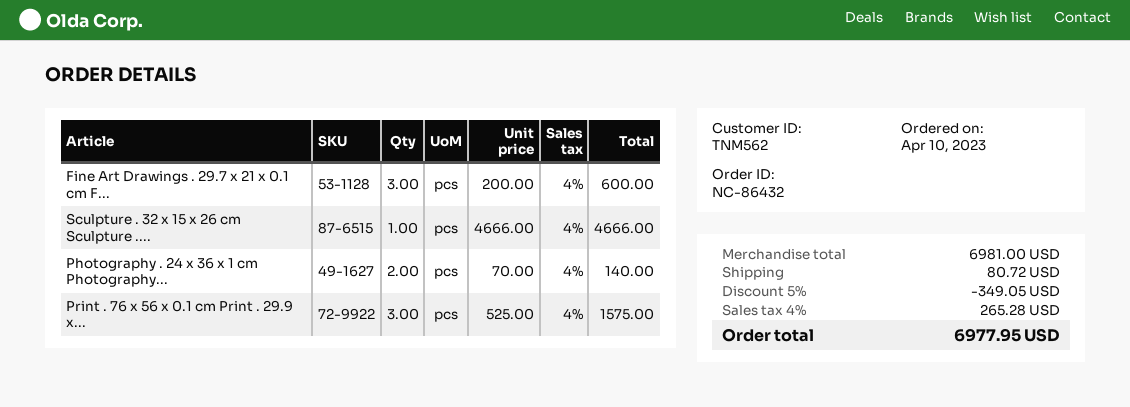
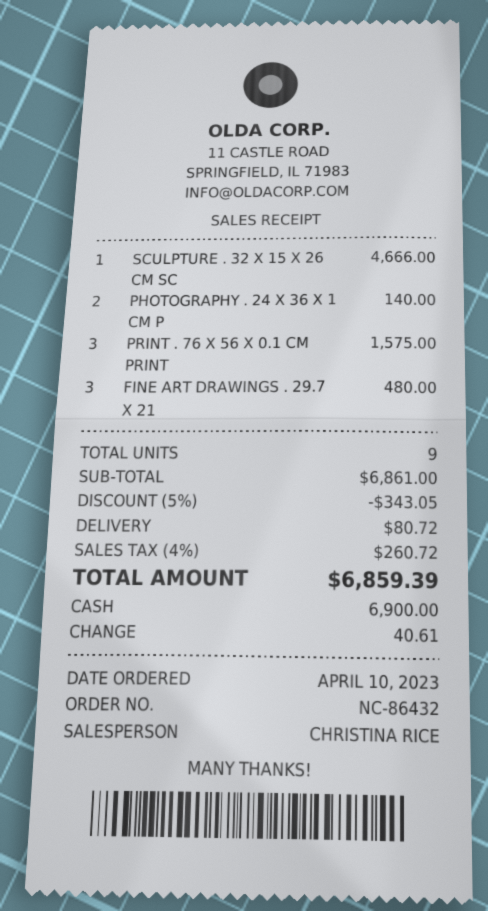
Fine Art Drawings . 29.7 x 21 x 0.1 cm F...: 3 for 600.00 -> 3 for 480.00
subtotal: 6981.00 -> 6861.00
discount: 5% = 349.05 -> 5% = 343.05
tax: 4% = 265.28 -> 4% = 260.72
total: 6977.95 -> 6859.39

